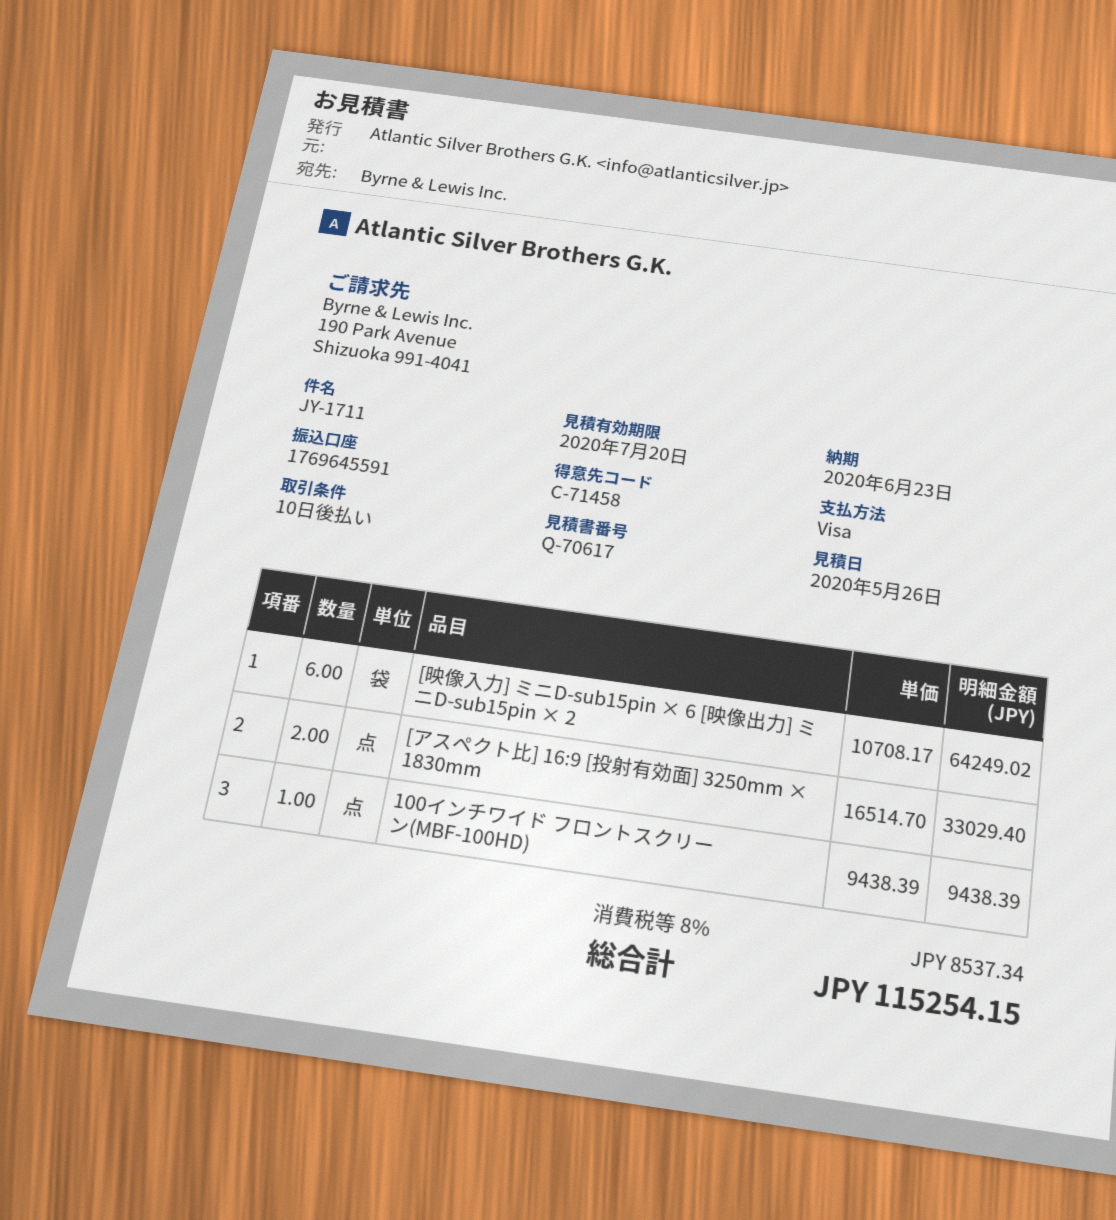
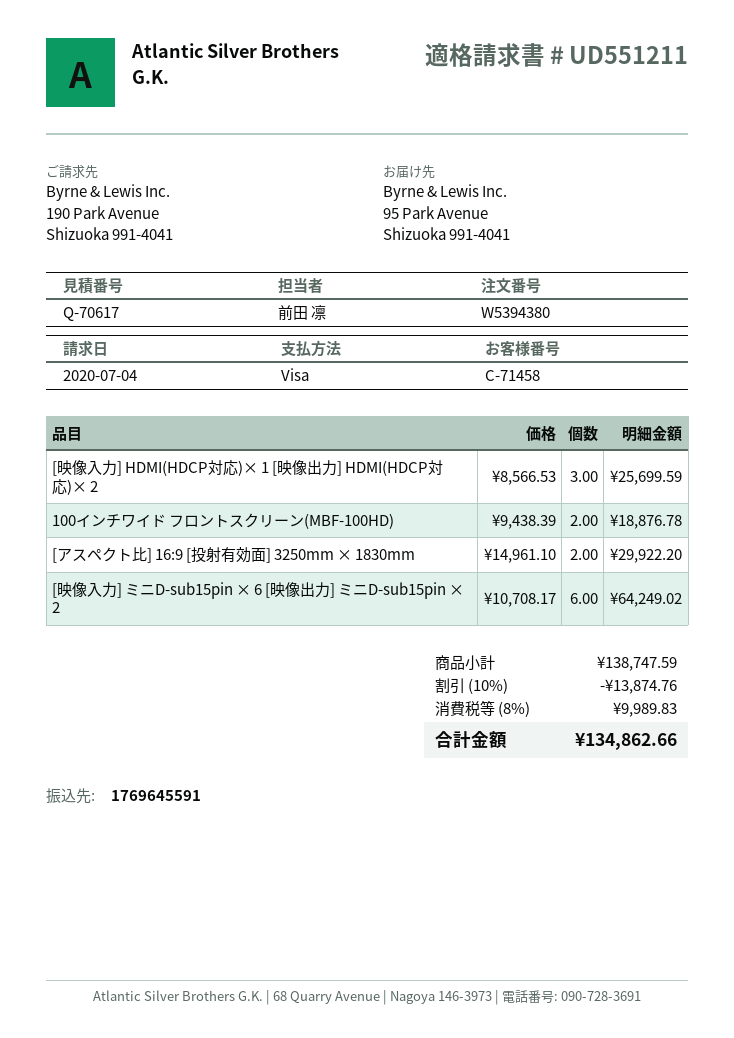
[アスペクト比] 16:9 [投射有効面] 3250mm × 1830mm: 2 x 16514.70 = 33029.40 -> 2 x 14961.10 = 29922.20
100インチワイド フロントスクリーン(MBF-100HD): 1 x 9438.39 = 9438.39 -> 2 x 9438.39 = 18876.78
[映像入力] HDMI(HDCP対応)× 1 [映像出力] HDMI(HDCP対応)× 2: none -> 3 x 8566.53 = 25699.59
discount: none -> 10% = 13874.76
tax: 8% = 8537.34 -> 8% = 9989.83
total: 115254.15 -> 134862.66

